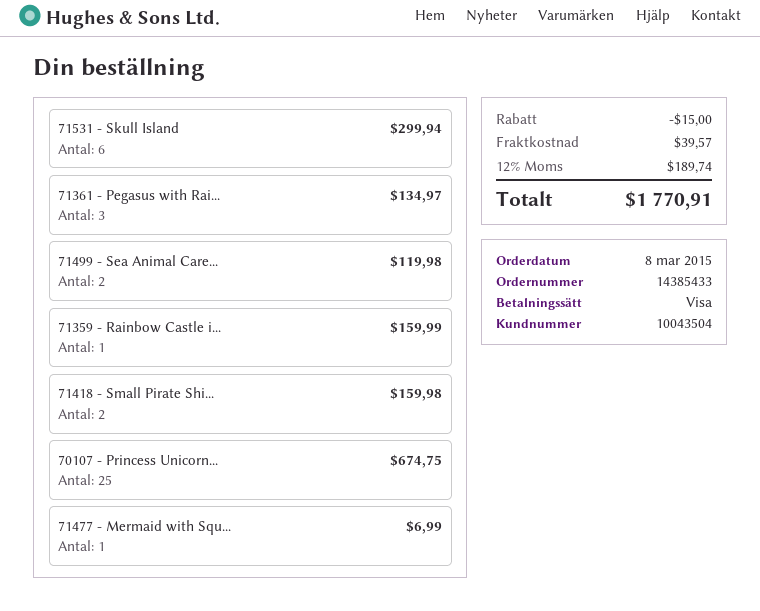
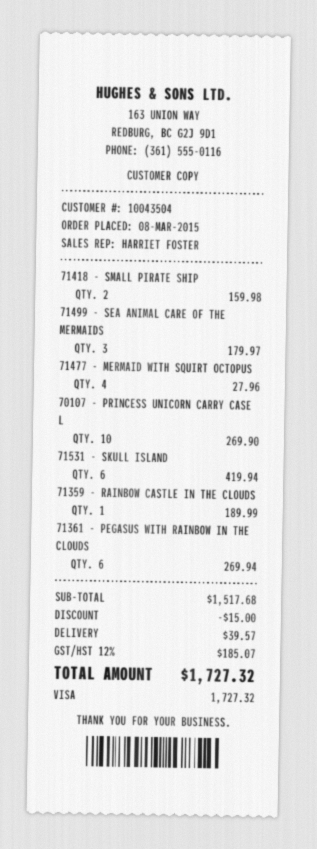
71531 - Skull Island: 6 for 299.94 -> 6 for 419.94
71361 - Pegasus with Rai...: 3 for 134.97 -> 6 for 269.94
71499 - Sea Animal Care...: 2 for 119.98 -> 3 for 179.97
71359 - Rainbow Castle i...: 1 for 159.99 -> 1 for 189.99
70107 - Princess Unicorn...: 25 for 674.75 -> 10 for 269.90
71477 - Mermaid with Squ...: 1 for 6.99 -> 4 for 27.96
tax: 12% = 189.74 -> 12% = 185.07
total: 1770.91 -> 1727.32

